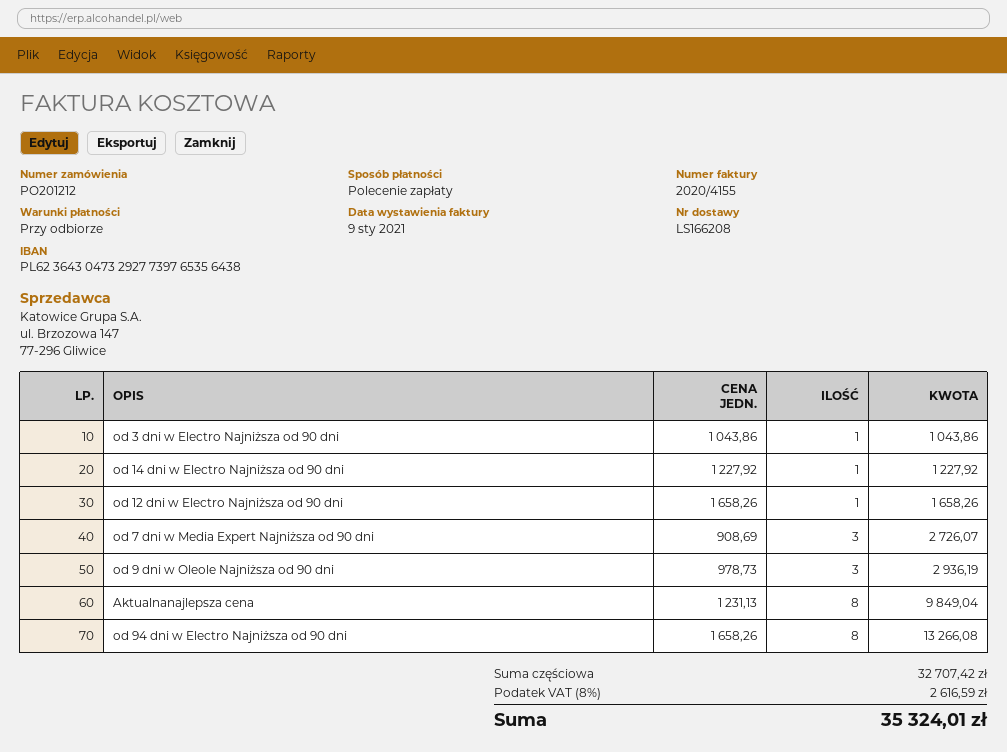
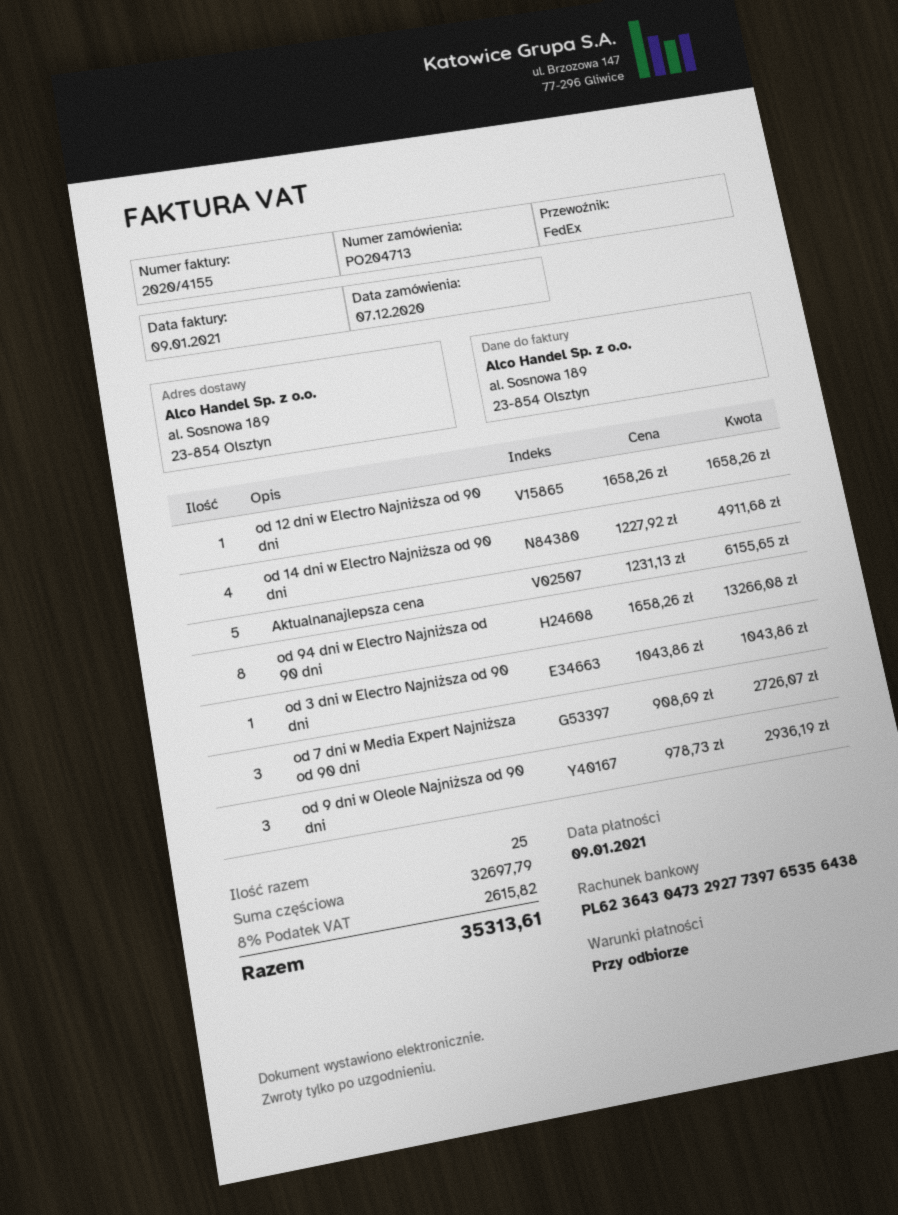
order number: PO201212 -> PO204713
od 14 dni w Electro Najniższa od 90 dni: 1 x 1227.92 = 1227.92 -> 4 x 1227.92 = 4911.68
Aktualnanajlepsza cena: 8 x 1231.13 = 9849.04 -> 5 x 1231.13 = 6155.65
subtotal: 32707.42 -> 32697.79
tax: 8% = 2616.59 -> 8% = 2615.82
total: 35324.01 -> 35313.61

